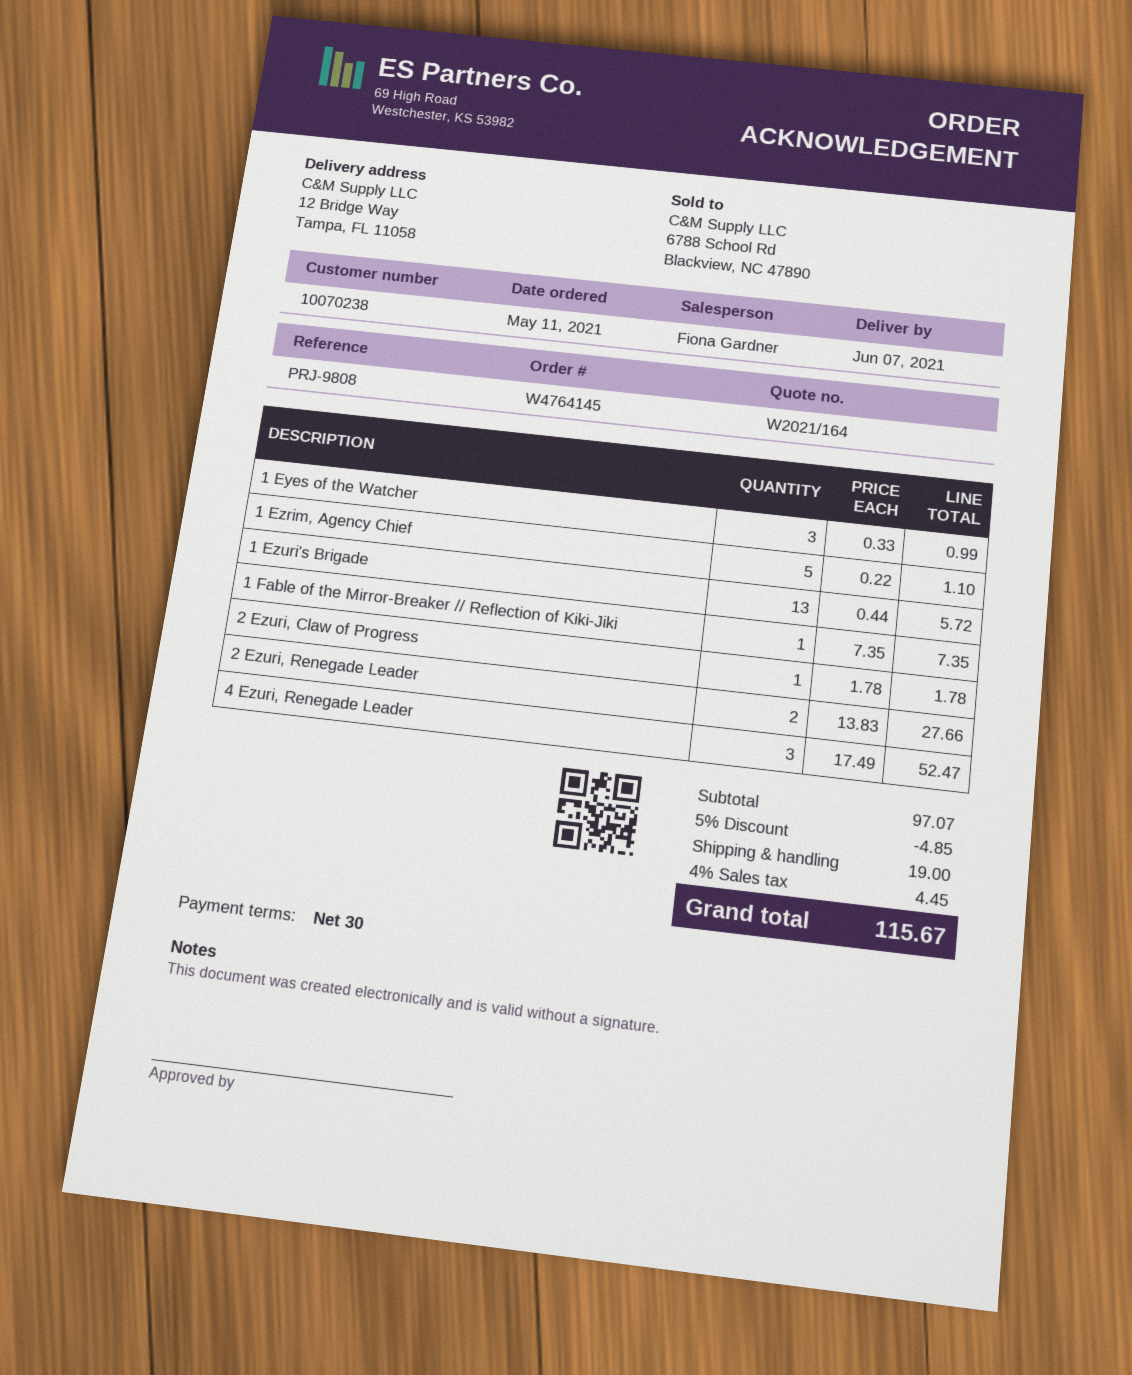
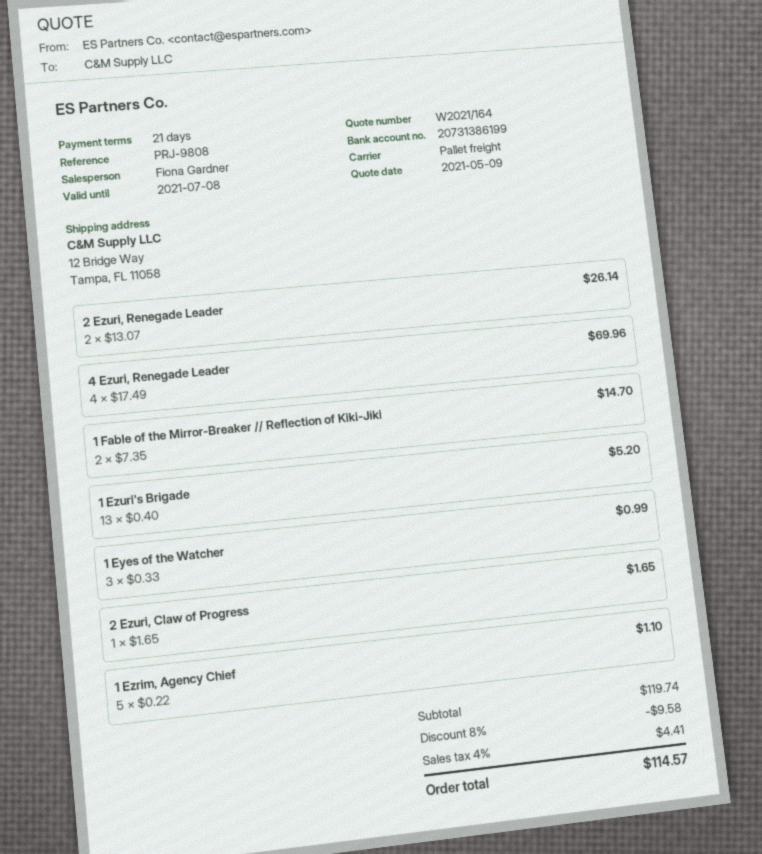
payment terms: 30 days -> 21 days
1 Ezuri's Brigade: 13 x 0.44 = 5.72 -> 13 x 0.40 = 5.20
1 Fable of the Mirror-Breaker // Reflection of Kiki-Jiki: 1 x 7.35 = 7.35 -> 2 x 7.35 = 14.70
2 Ezuri, Claw of Progress: 1 x 1.78 = 1.78 -> 1 x 1.65 = 1.65
2 Ezuri, Renegade Leader: 2 x 13.83 = 27.66 -> 2 x 13.07 = 26.14
4 Ezuri, Renegade Leader: 3 x 17.49 = 52.47 -> 4 x 17.49 = 69.96
subtotal: 97.07 -> 119.74
discount: 5% = 4.85 -> 8% = 9.58
shipping: 19.00 -> none
tax: 4% = 4.45 -> 4% = 4.41
total: 115.67 -> 114.57

